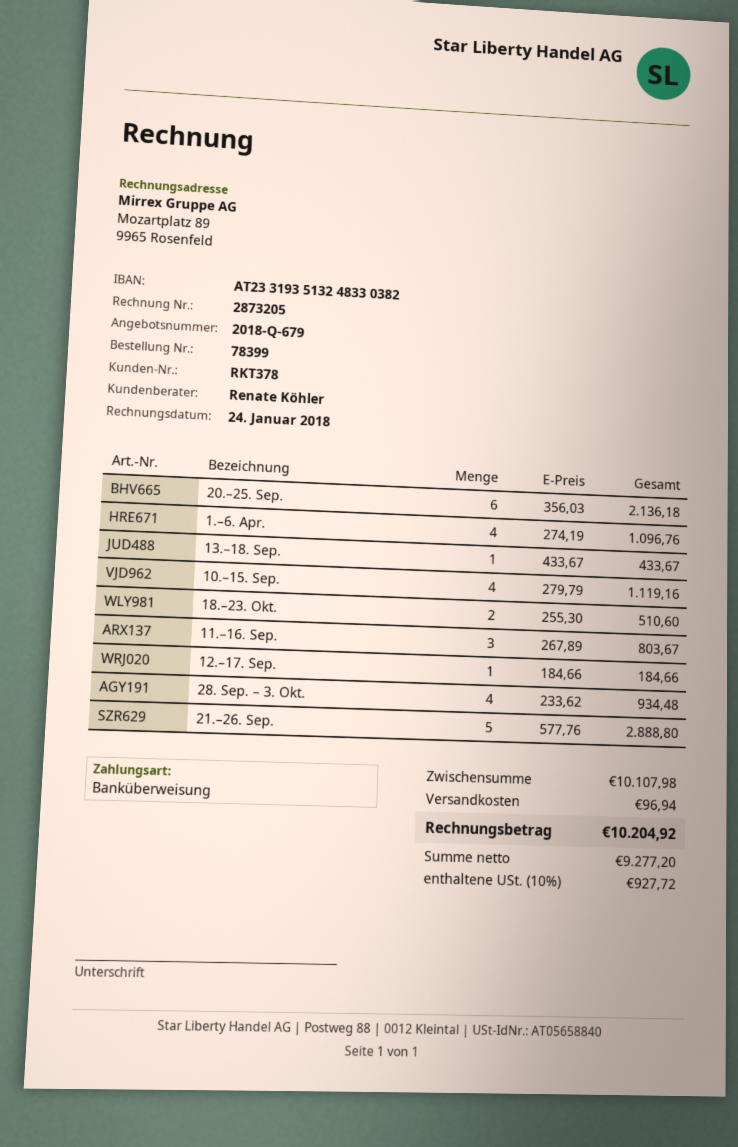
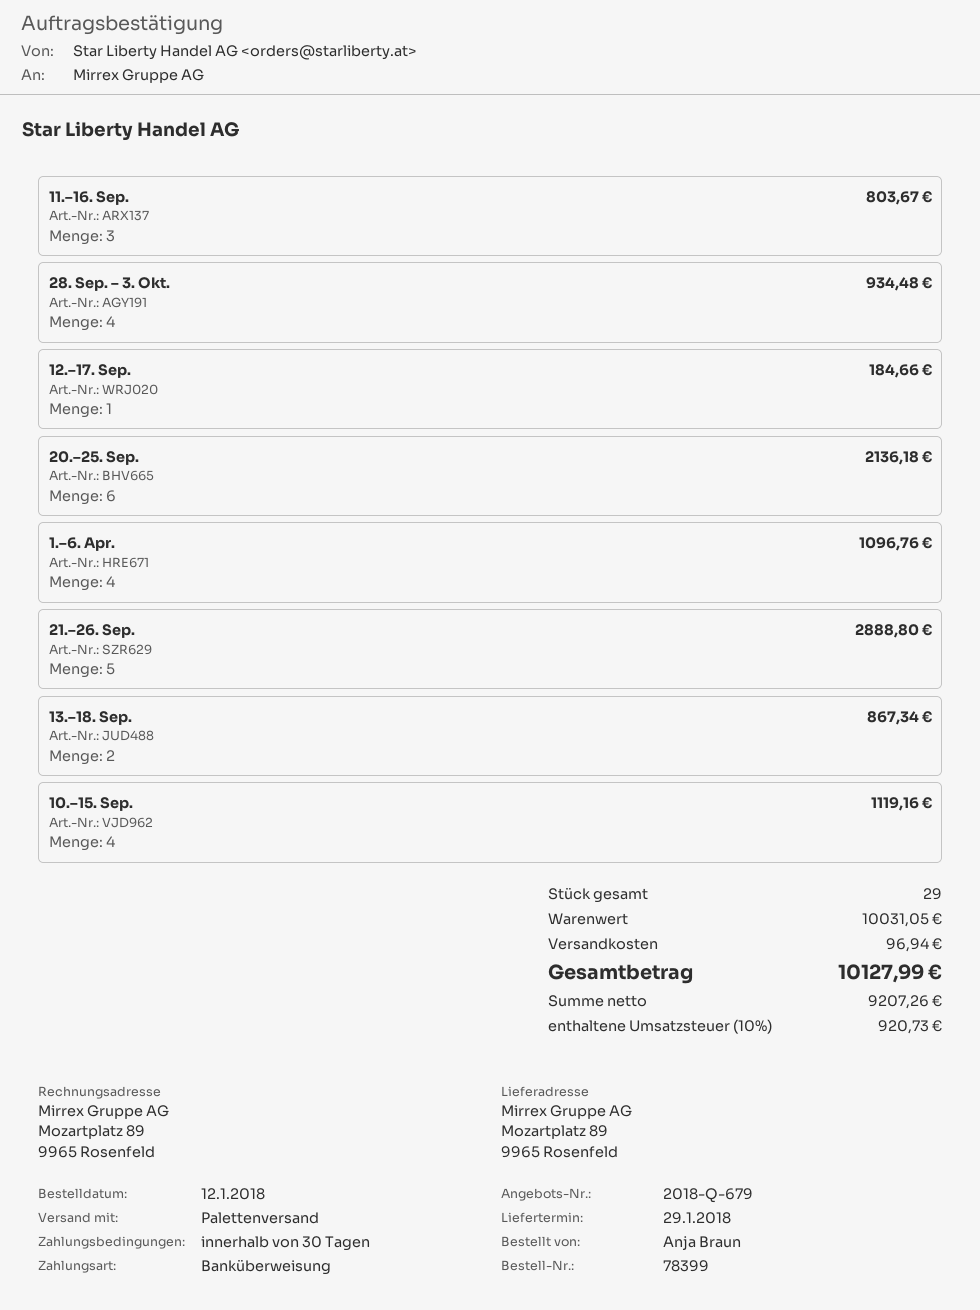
13.–18. Sep.: 1 for 433.67 -> 2 for 867.34
18.–23. Okt.: 2 for 510.60 -> none
subtotal: 10107.98 -> 10031.05
net: 9277.20 -> 9207.26
tax: 10% = 927.72 -> 10% = 920.73
total: 10204.92 -> 10127.99

